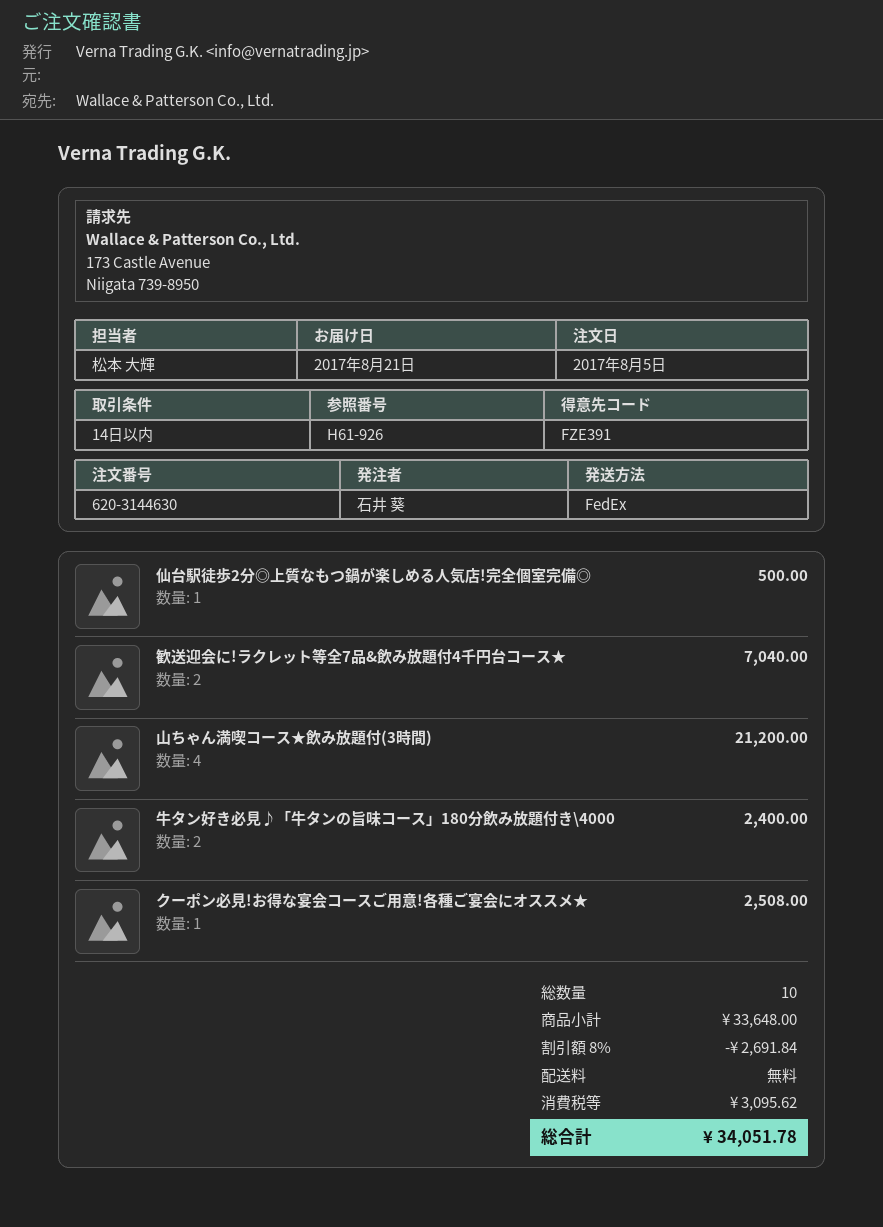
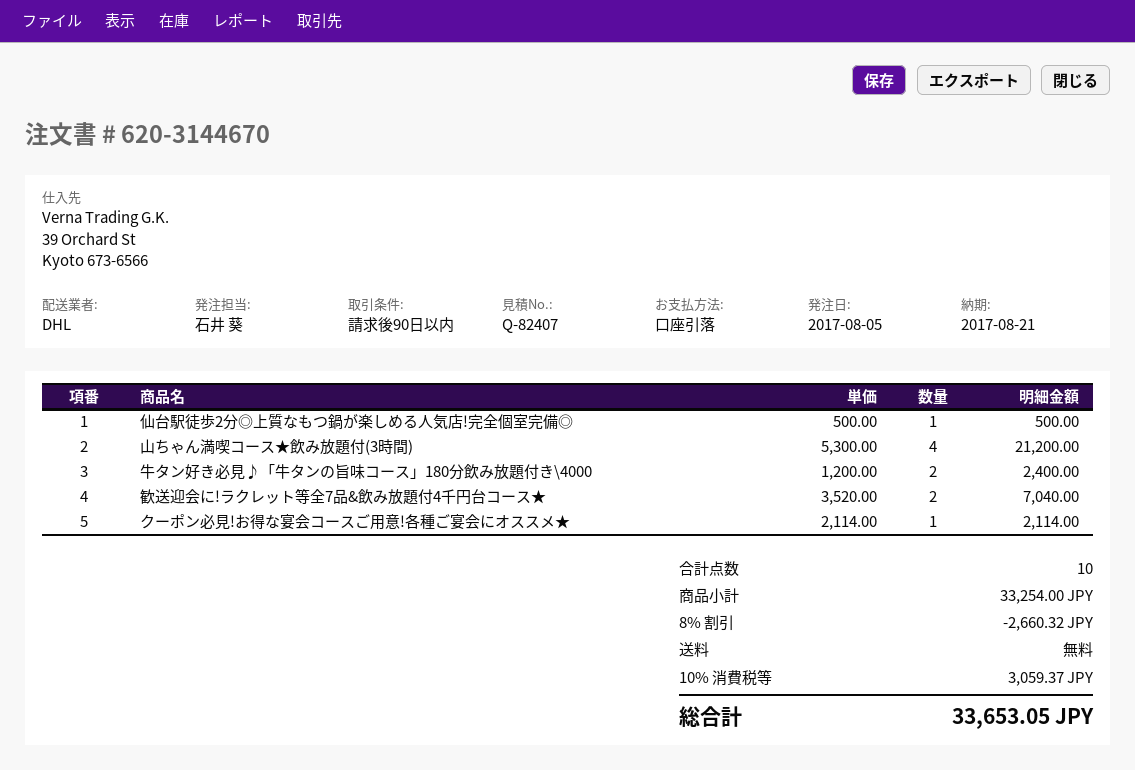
order number: 620-3144630 -> 620-3144670
payment terms: 14 days -> 90 days
shipping method: FedEx -> DHL
クーポン必見!お得な宴会コースご用意!各種ご宴会にオススメ★: 1 for 2508.00 -> 1 for 2114.00
subtotal: 33648.00 -> 33254.00
discount: 8% = 2691.84 -> 8% = 2660.32
tax: 3095.62 -> 3059.37
total: 34051.78 -> 33653.05

